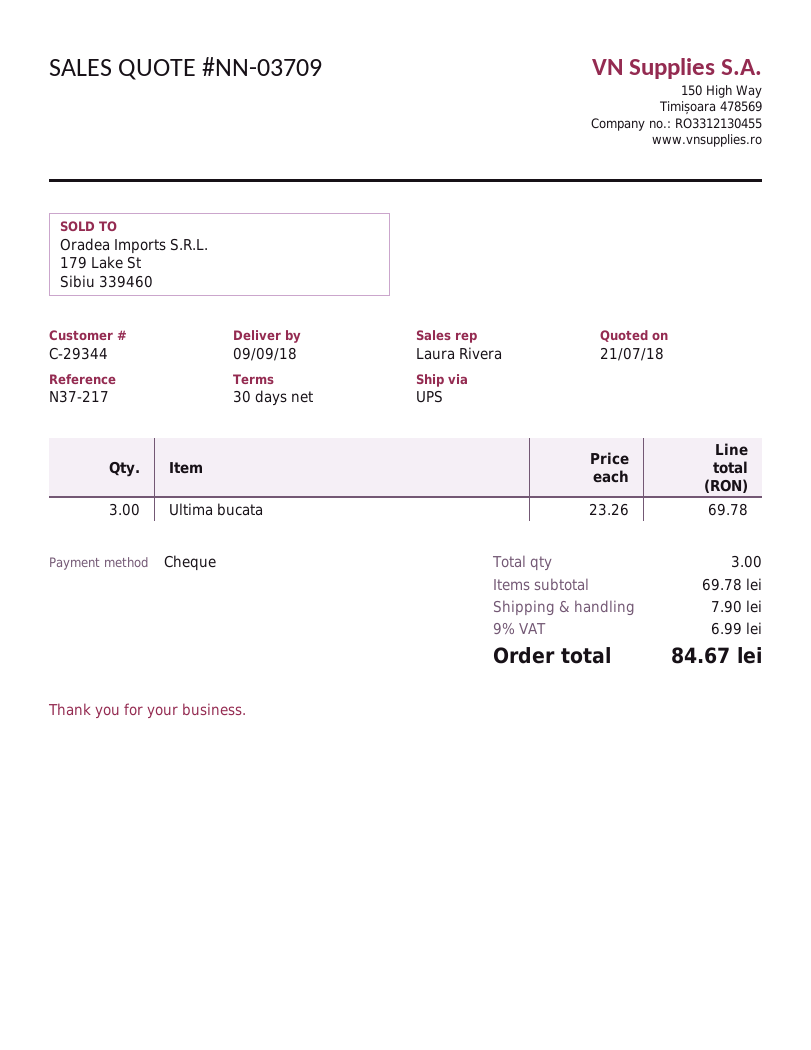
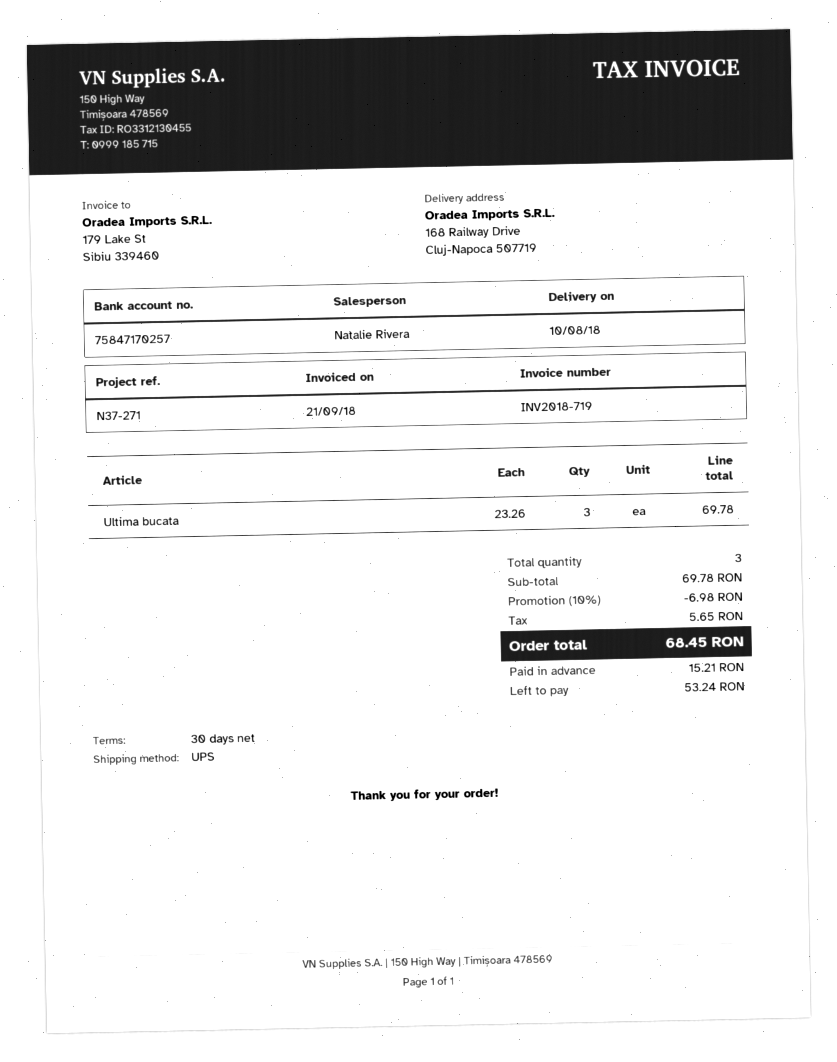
delivery date: 2018-09-09 -> 2018-08-10
reference: N37-217 -> N37-271
sales rep: Laura Rivera -> Natalie Rivera
discount: none -> 10% = 6.98
shipping: 7.90 -> none
tax: 6.99 -> 5.65
total: 84.67 -> 68.45

